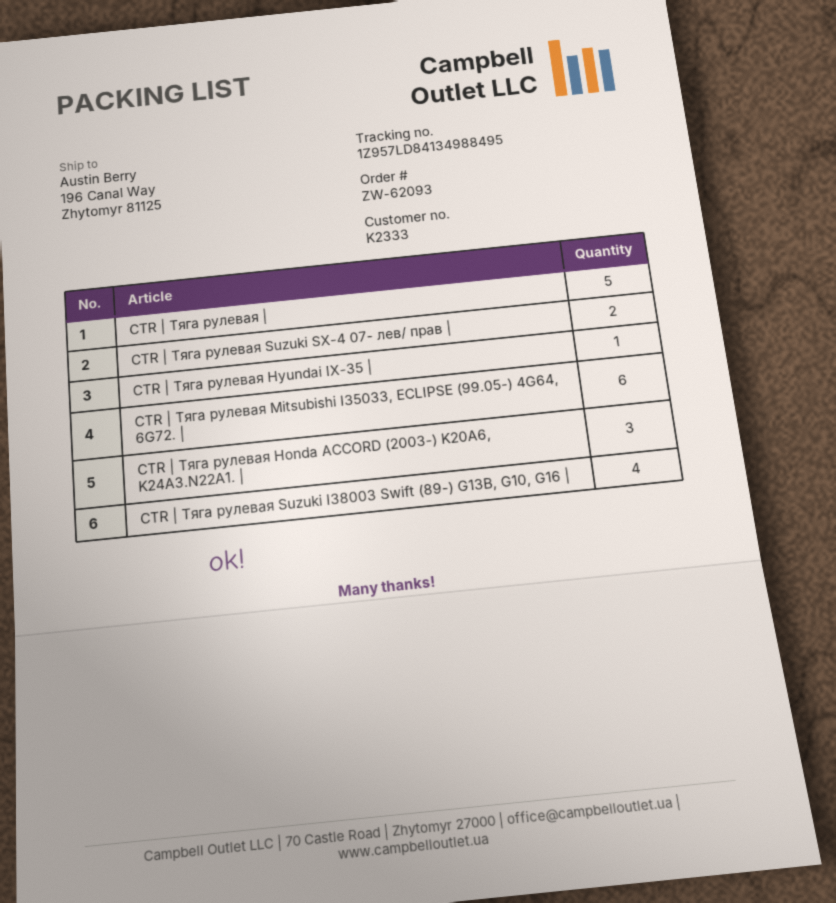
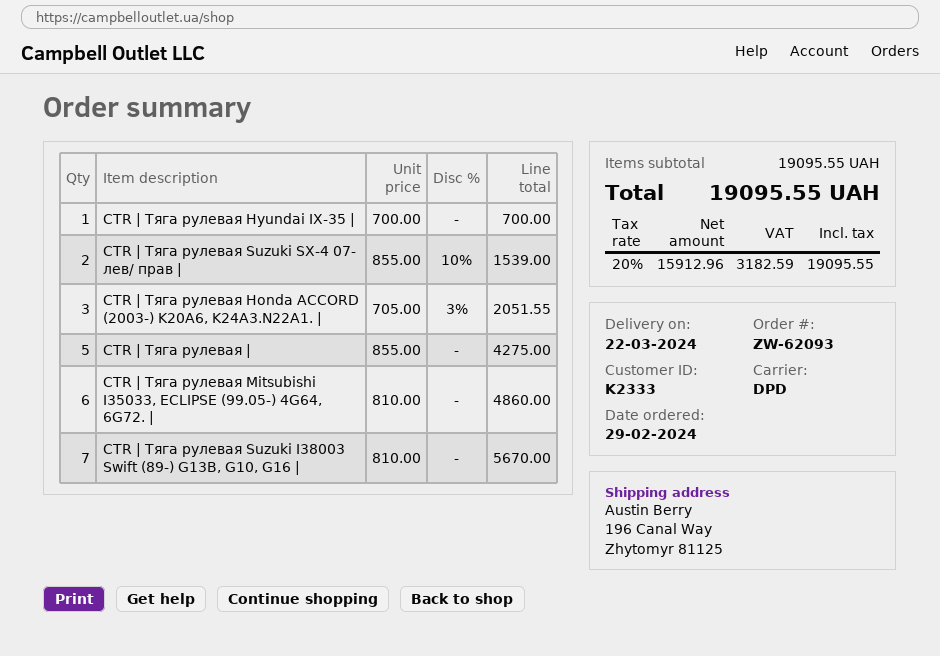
CTR | Тяга рулевая Suzuki I38003 Swift (89-) G13B, G10, G16 |: 4 -> 7

